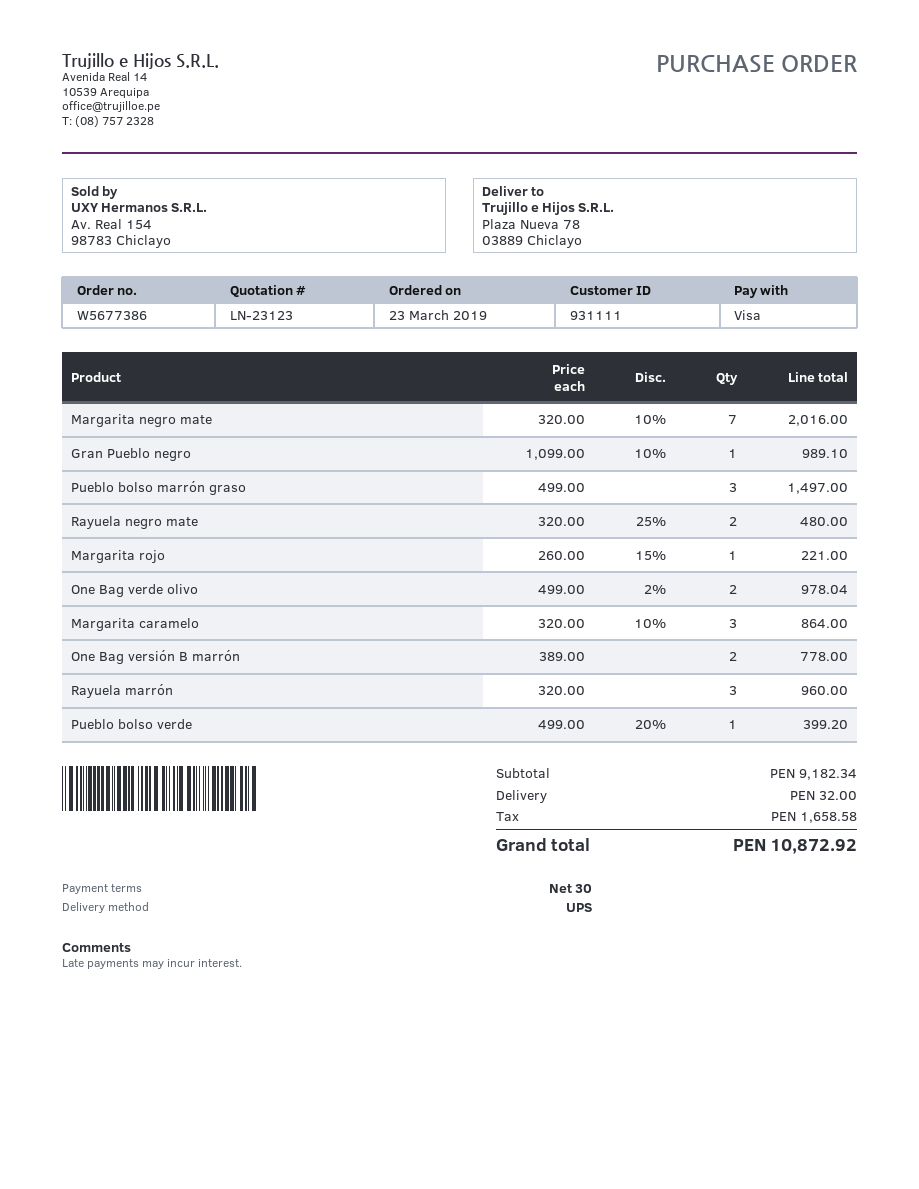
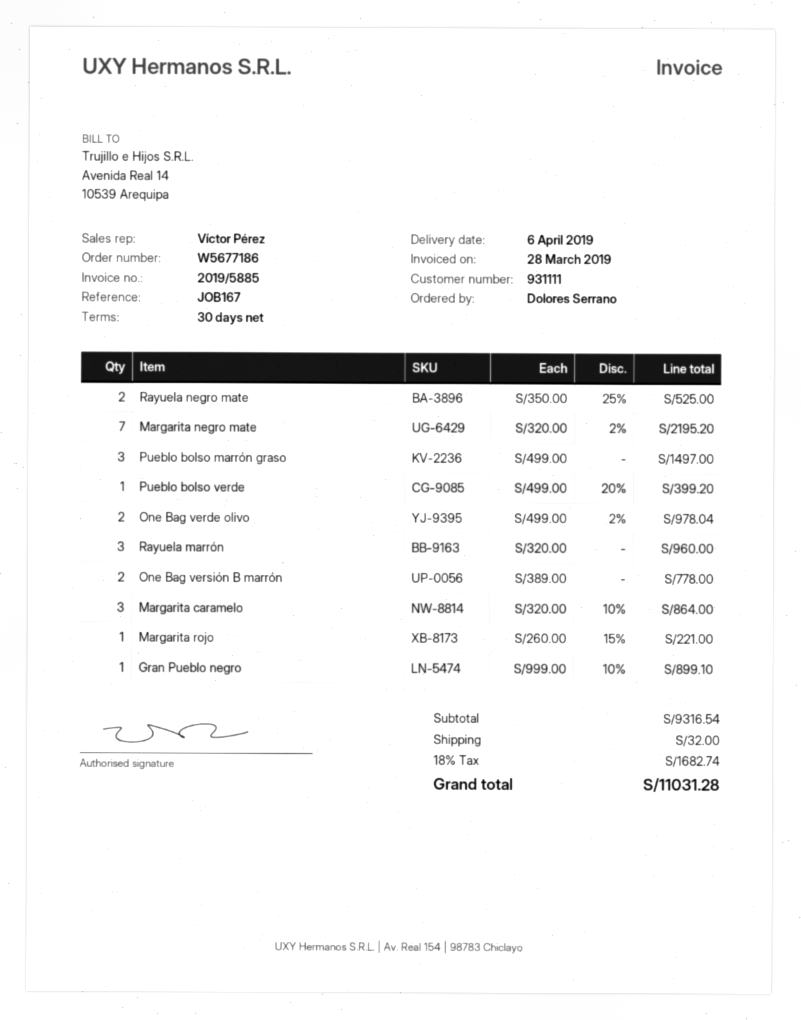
order number: W5677386 -> W5677186
Margarita negro mate: 7 x 320.00 - 10% = 2016.00 -> 7 x 320.00 - 2% = 2195.20
Gran Pueblo negro: 1 x 1099.00 - 10% = 989.10 -> 1 x 999.00 - 10% = 899.10
Rayuela negro mate: 2 x 320.00 - 25% = 480.00 -> 2 x 350.00 - 25% = 525.00
subtotal: 9182.34 -> 9316.54
tax: 1658.58 -> 1682.74
total: 10872.92 -> 11031.28

